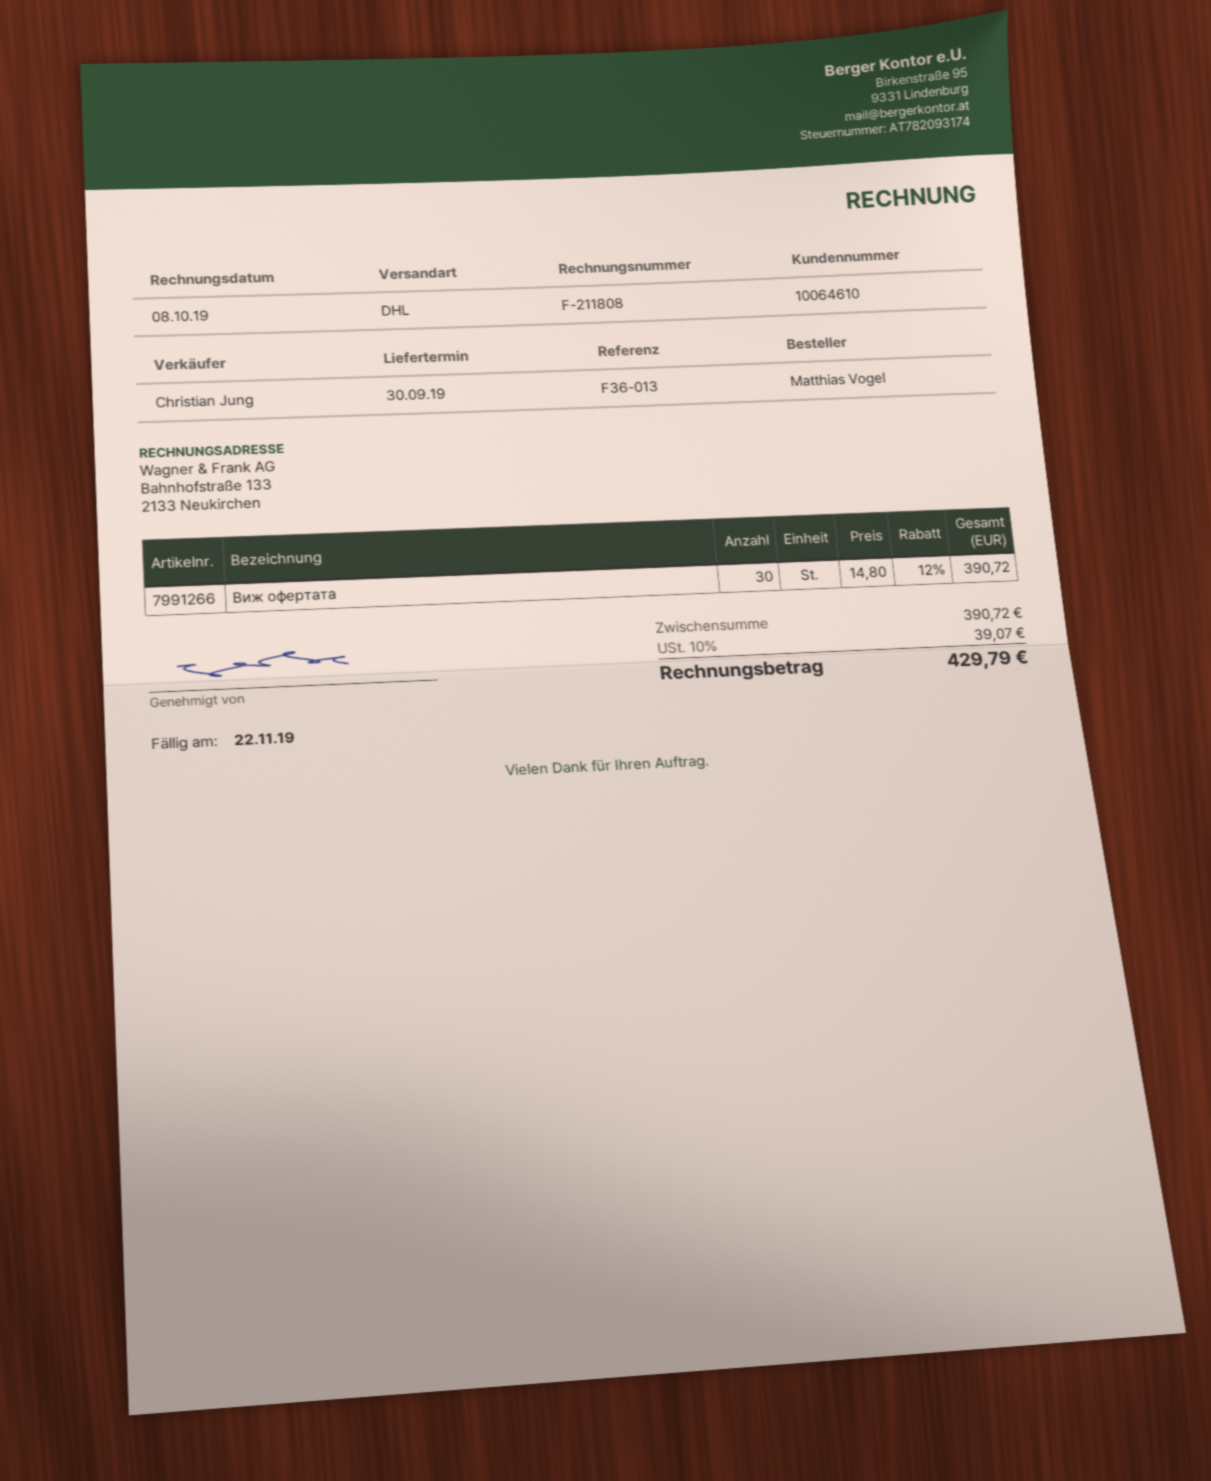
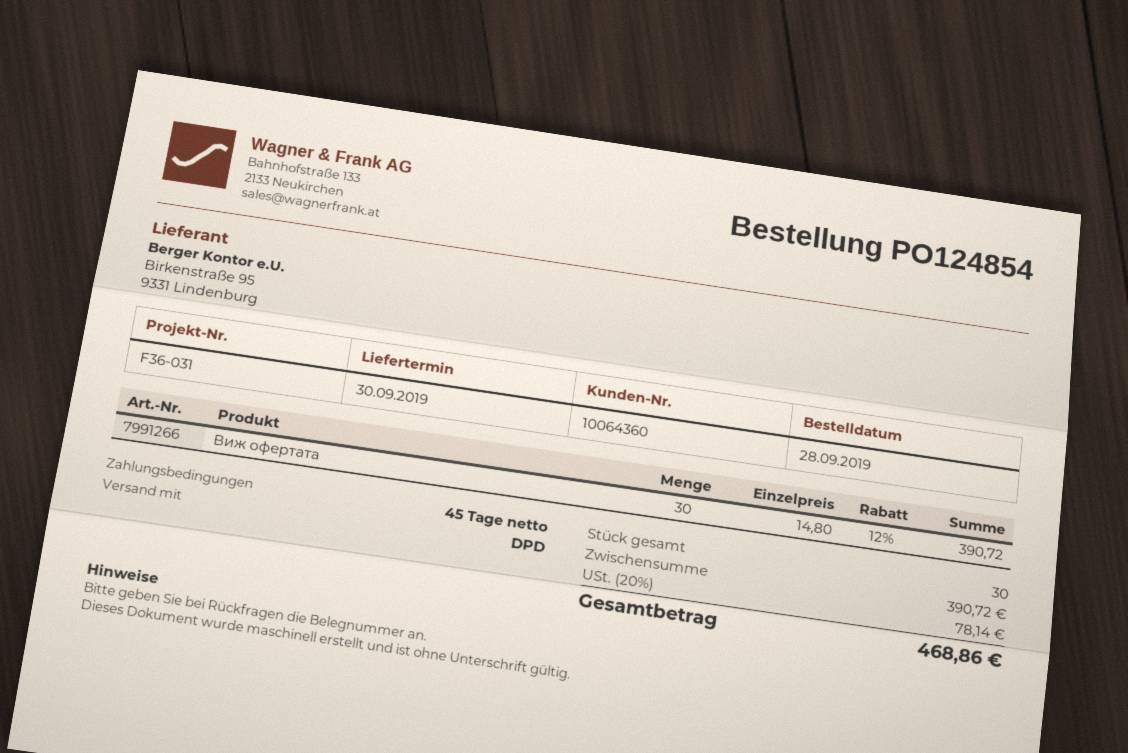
customer number: 10064610 -> 10064360
reference: F36-013 -> F36-031
shipping method: DHL -> DPD
tax: 10% = 39.07 -> 20% = 78.14
total: 429.79 -> 468.86

